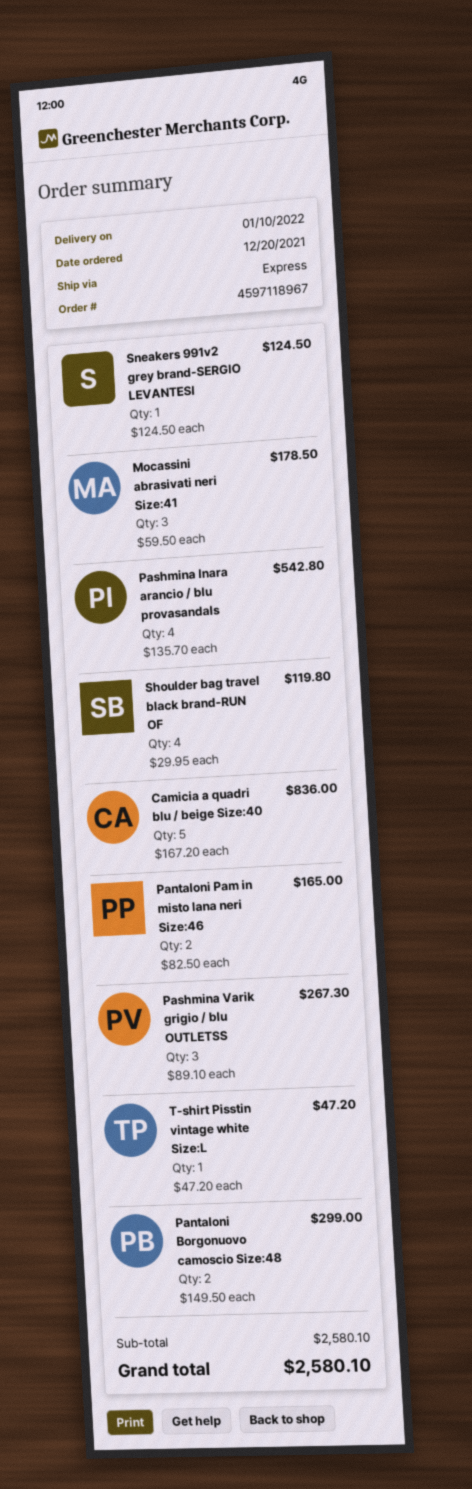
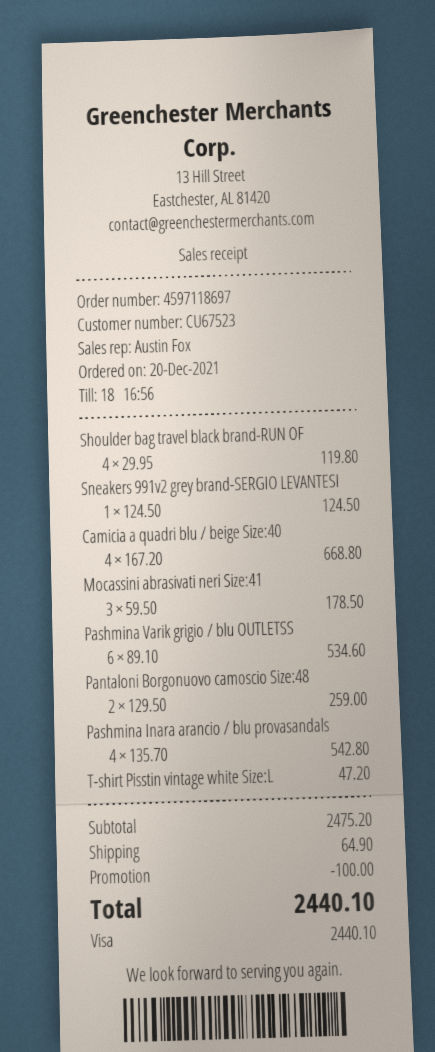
order number: 4597118967 -> 4597118697
Camicia a quadri blu / beige Size:40: 5 x 167.20 = 836.00 -> 4 x 167.20 = 668.80
Pantaloni Pam in misto lana neri Size:46: 2 x 82.50 = 165.00 -> none
Pashmina Varik grigio / blu OUTLETSS: 3 x 89.10 = 267.30 -> 6 x 89.10 = 534.60
Pantaloni Borgonuovo camoscio Size:48: 2 x 149.50 = 299.00 -> 2 x 129.50 = 259.00
subtotal: 2580.10 -> 2475.20
discount: none -> 100.00
shipping: none -> 64.90
total: 2580.10 -> 2440.10

